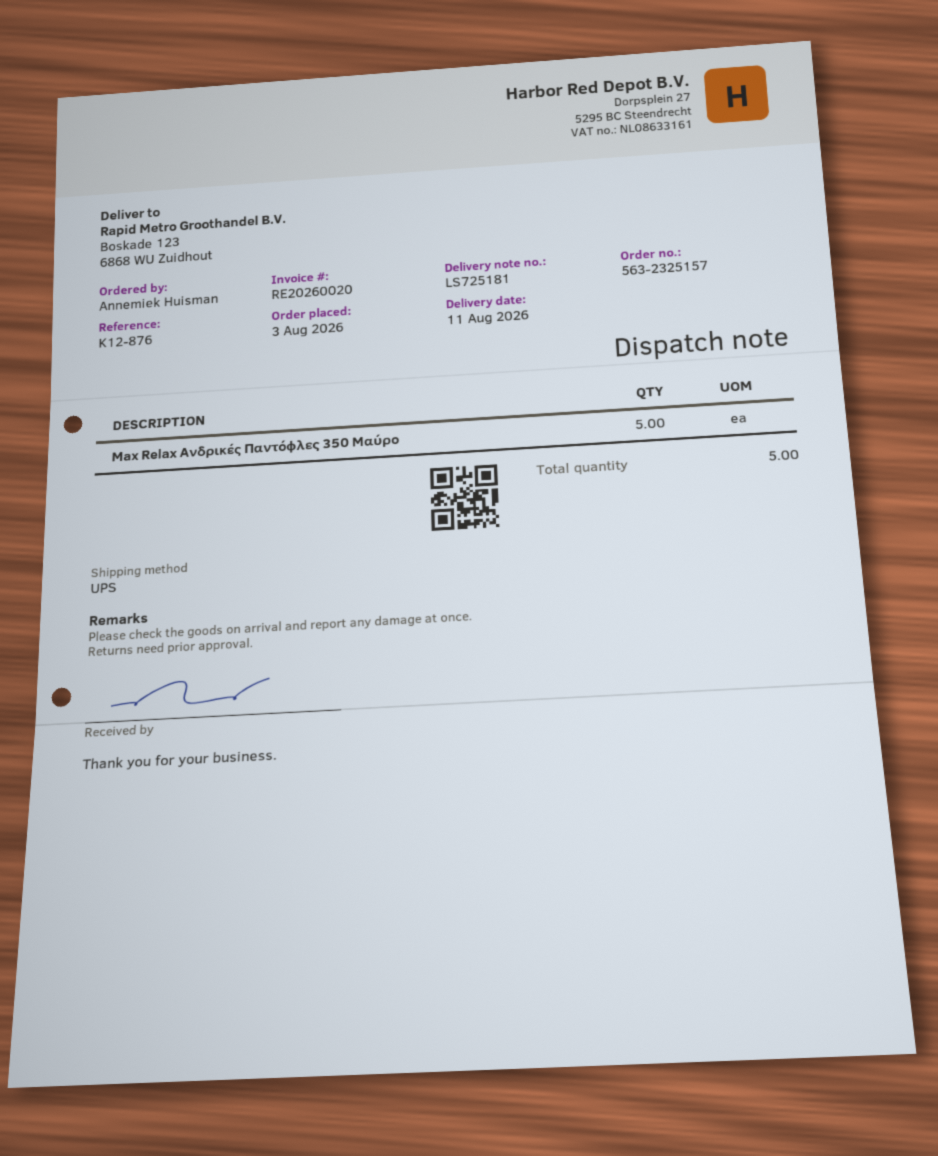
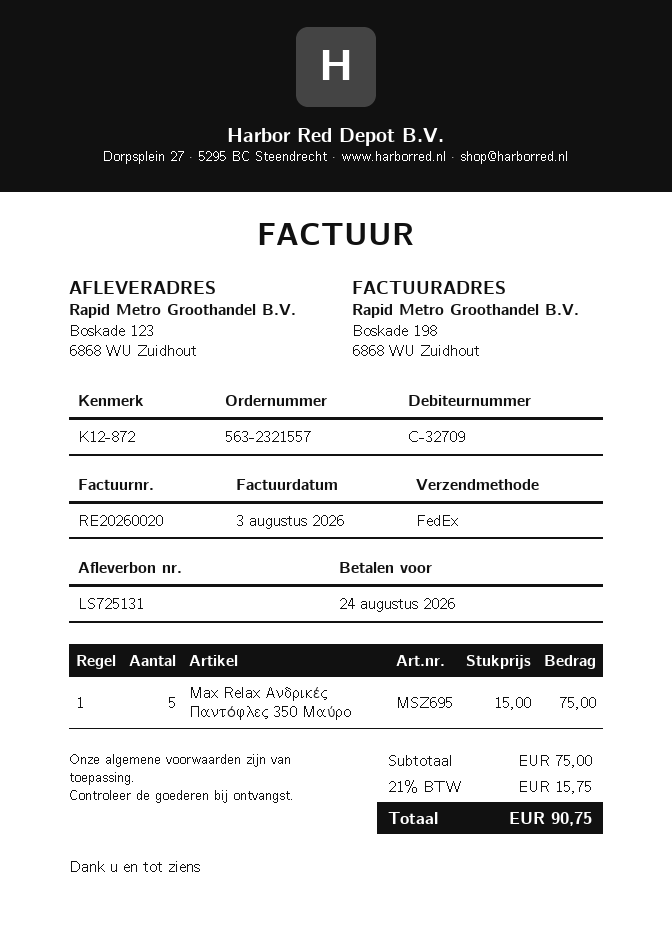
order number: 563-2325157 -> 563-2321557
delivery note number: LS725181 -> LS725131
reference: K12-876 -> K12-872
shipping method: UPS -> FedEx

